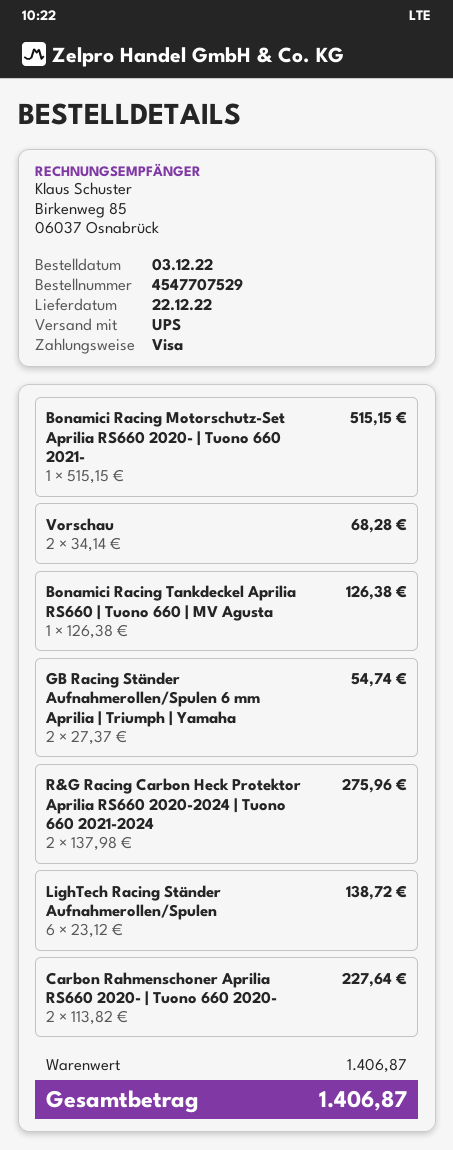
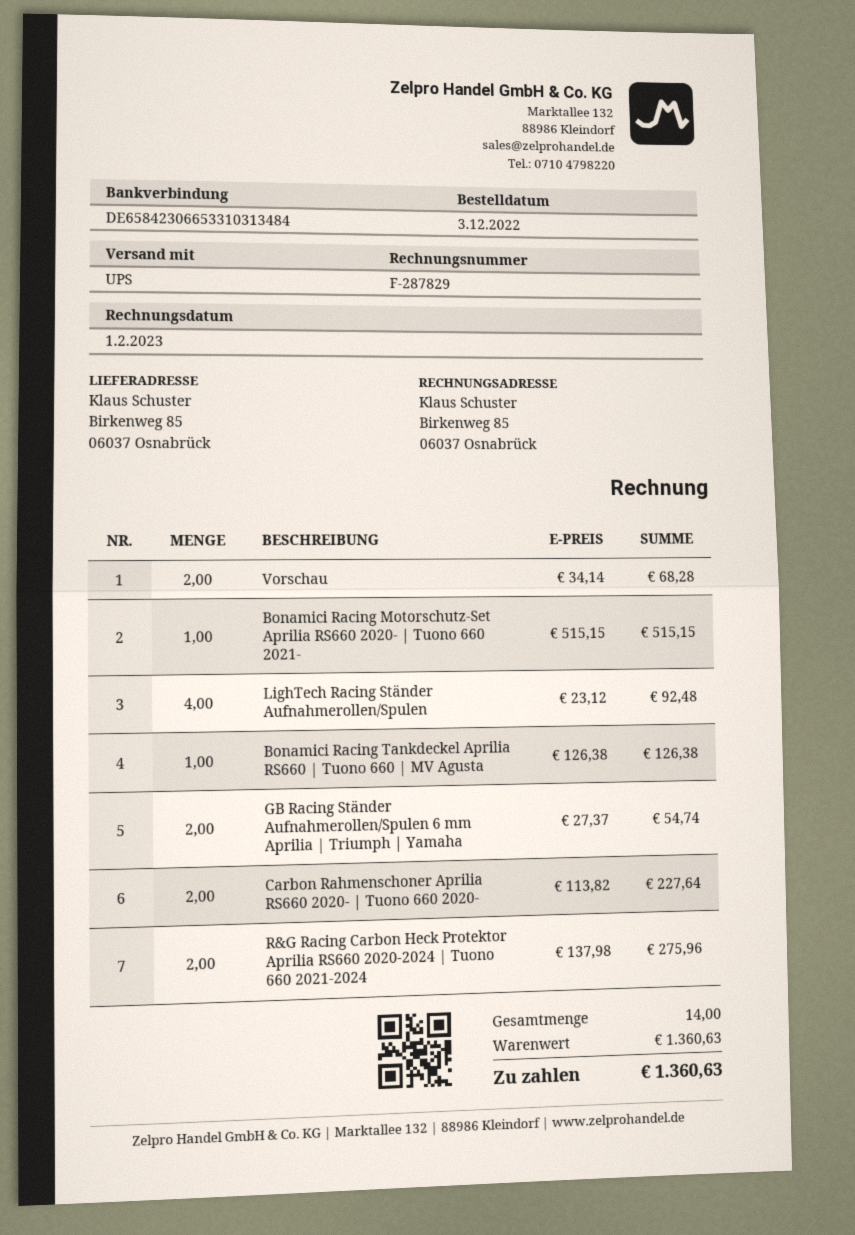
LighTech Racing Ständer Aufnahmerollen/Spulen: 6 x 23.12 = 138.72 -> 4 x 23.12 = 92.48
subtotal: 1406.87 -> 1360.63
total: 1406.87 -> 1360.63

